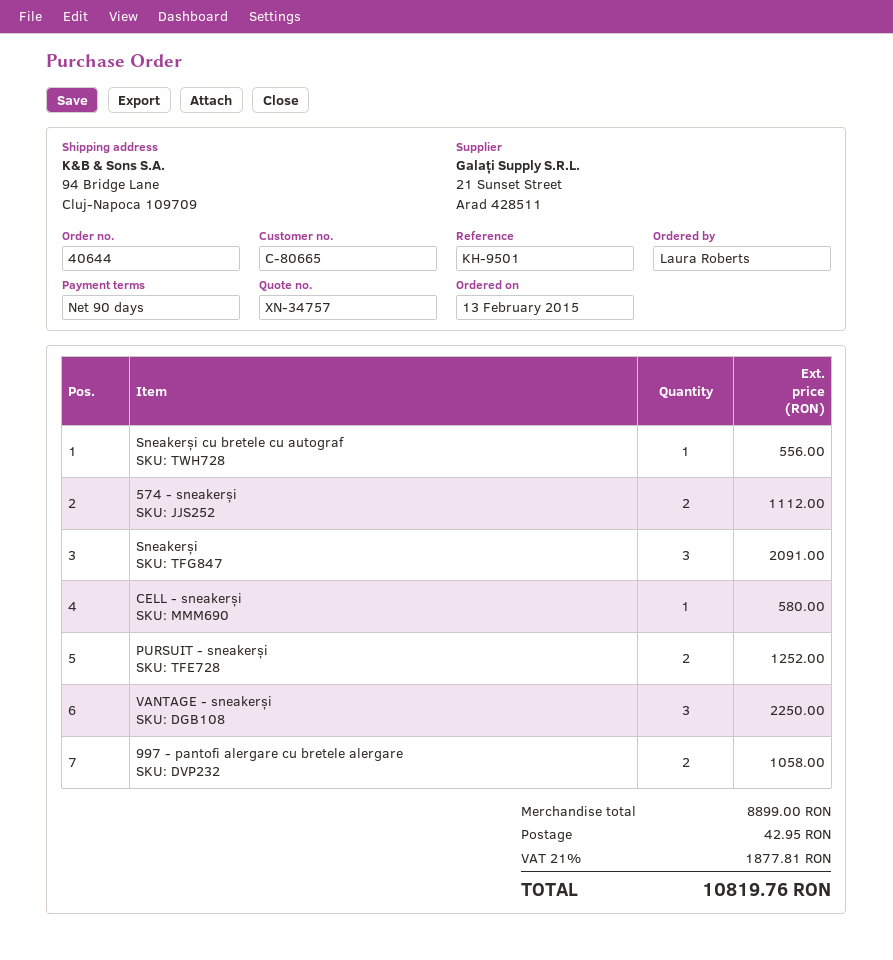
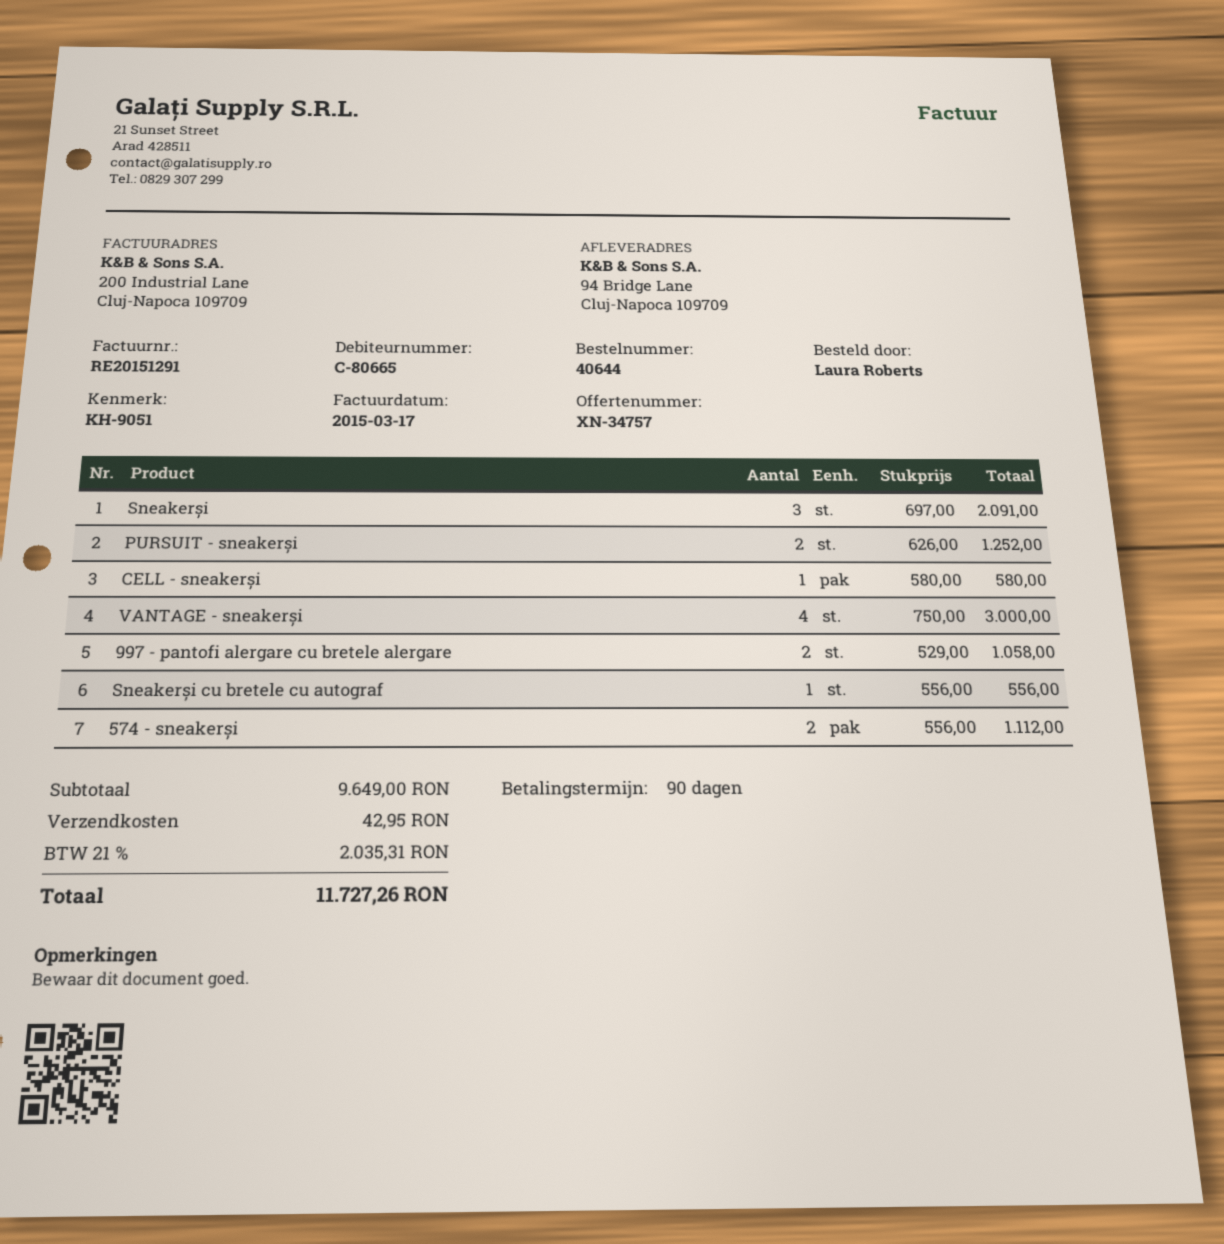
reference: KH-9501 -> KH-9051
VANTAGE - sneakerși: 3 for 2250.00 -> 4 for 3000.00
subtotal: 8899.00 -> 9649.00
tax: 21% = 1877.81 -> 21% = 2035.31
total: 10819.76 -> 11727.26

